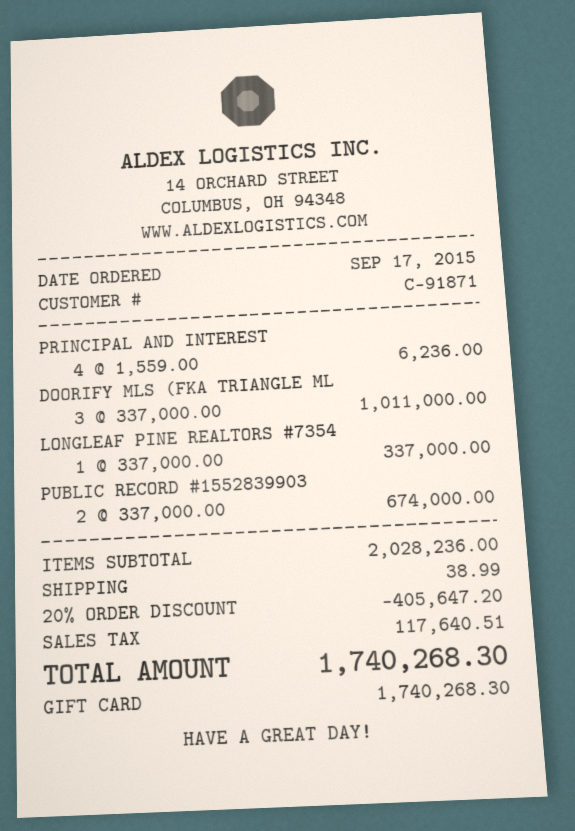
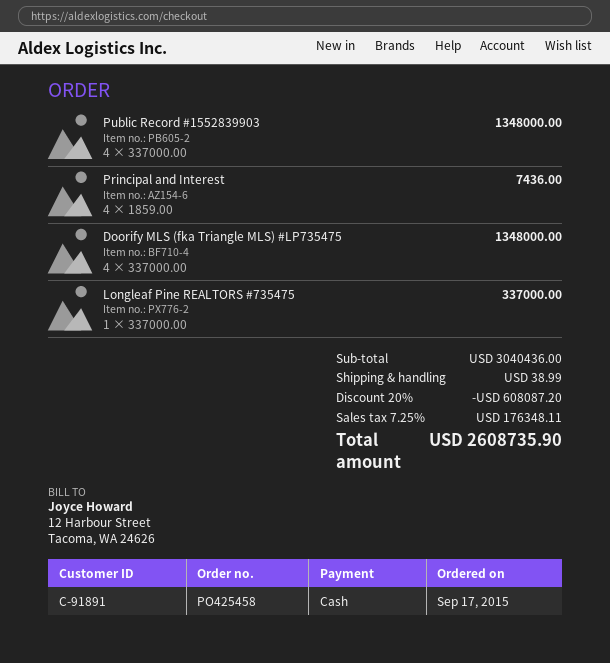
customer number: C-91871 -> C-91891
payment method: gift card -> cash
PRINCIPAL AND INTEREST: 4 x 1559.00 = 6236.00 -> 4 x 1859.00 = 7436.00
DOORIFY MLS (FKA TRIANGLE ML: 3 x 337000.00 = 1011000.00 -> 4 x 337000.00 = 1348000.00
PUBLIC RECORD #1552839903: 2 x 337000.00 = 674000.00 -> 4 x 337000.00 = 1348000.00
subtotal: 2028236.00 -> 3040436.00
discount: 20% = 405647.20 -> 20% = 608087.20
tax: 117640.51 -> 176348.11
total: 1740268.30 -> 2608735.90

